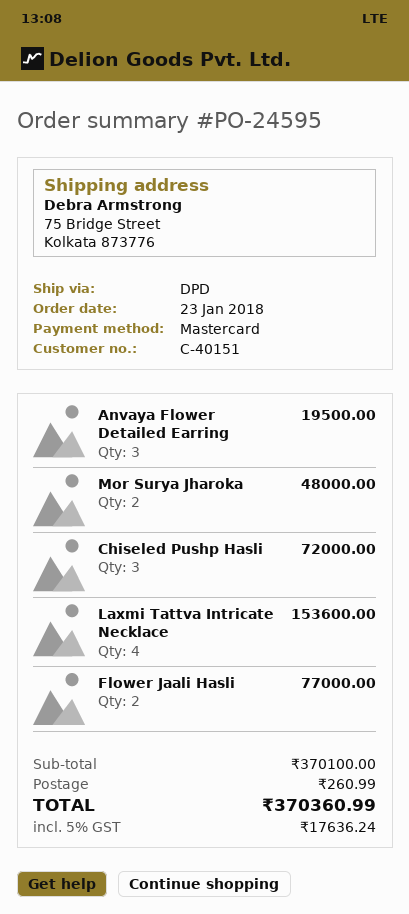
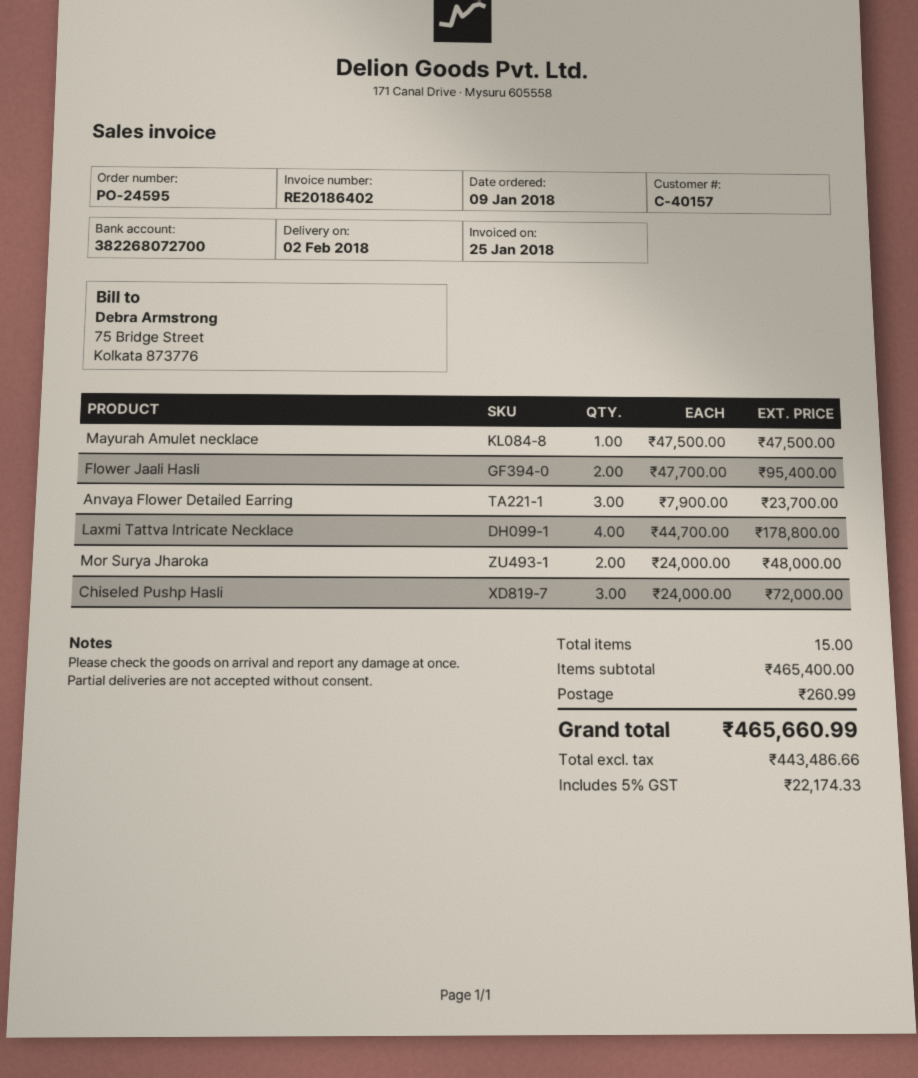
order date: 2018-01-23 -> 2018-01-09
customer number: C-40151 -> C-40157
Anvaya Flower Detailed Earring: 3 for 19500.00 -> 3 for 23700.00
Laxmi Tattva Intricate Necklace: 4 for 153600.00 -> 4 for 178800.00
Flower Jaali Hasli: 2 for 77000.00 -> 2 for 95400.00
Mayurah Amulet necklace: none -> 1 for 47500.00
subtotal: 370100.00 -> 465400.00
tax: 5% = 17636.24 -> 5% = 22174.33
total: 370360.99 -> 465660.99

